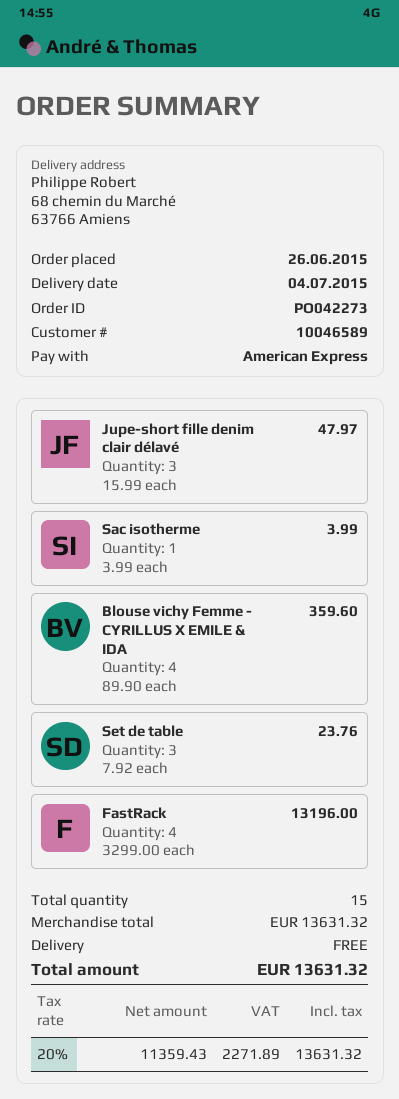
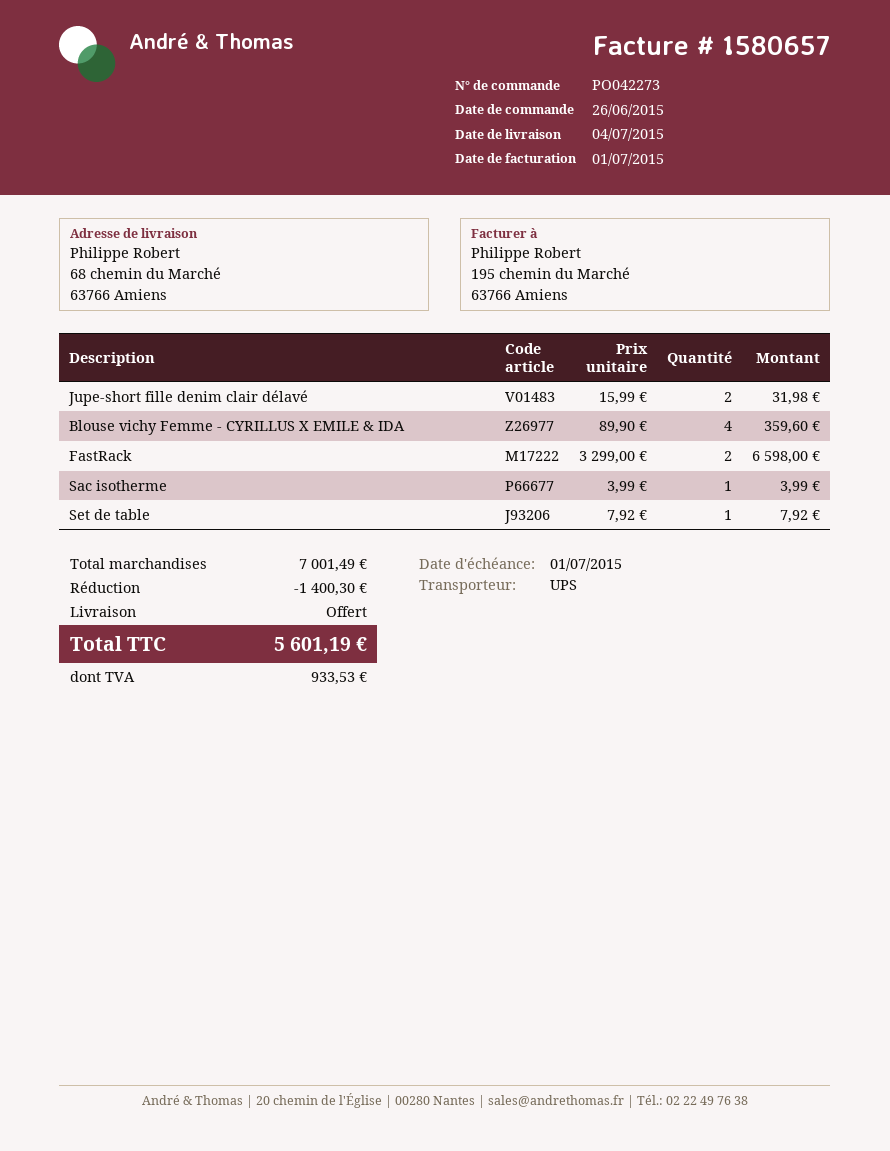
Jupe-short fille denim clair délavé: 3 x 15.99 = 47.97 -> 2 x 15.99 = 31.98
Set de table: 3 x 7.92 = 23.76 -> 1 x 7.92 = 7.92
FastRack: 4 x 3299.00 = 13196.00 -> 2 x 3299.00 = 6598.00
subtotal: 13631.32 -> 7001.49
discount: none -> 1400.30
tax: 2271.89 -> 933.53
total: 13631.32 -> 5601.19

